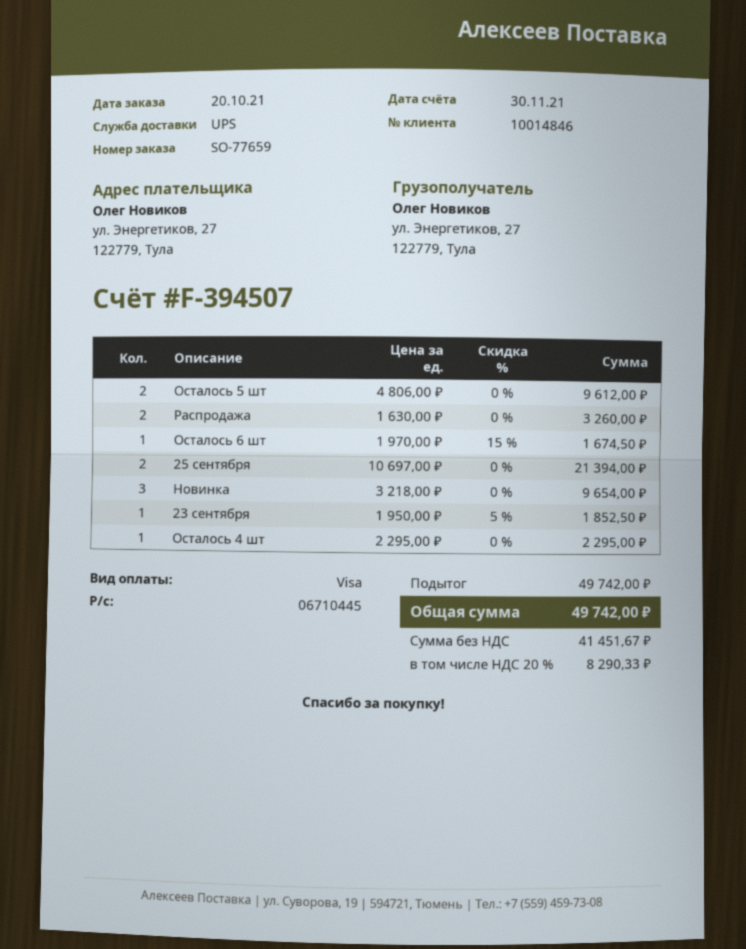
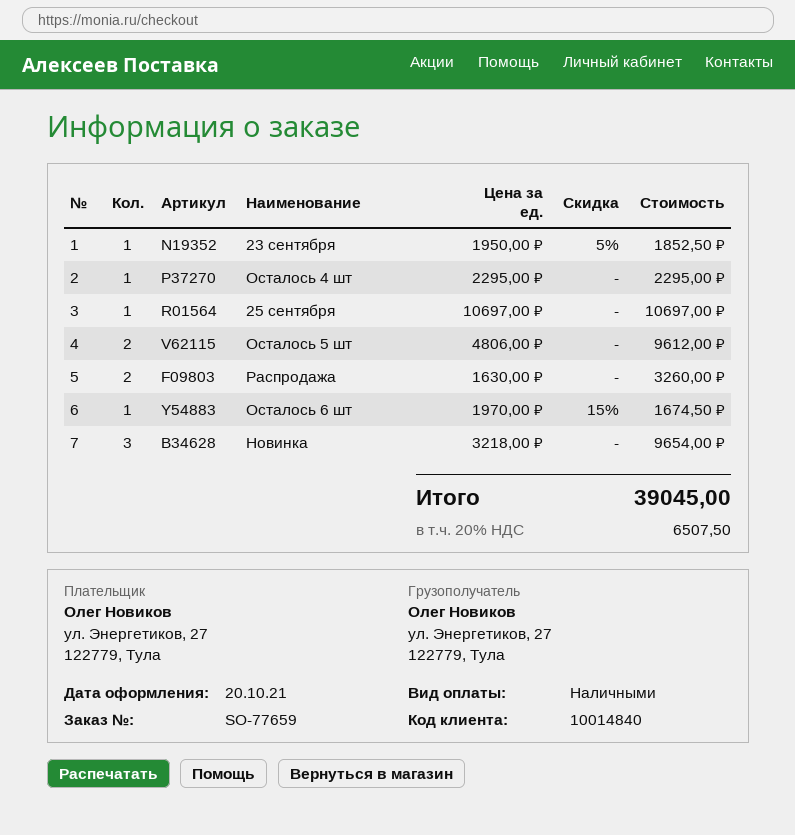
customer number: 10014846 -> 10014840
payment method: Visa -> cash
25 сентября: 2 x 10697.00 = 21394.00 -> 1 x 10697.00 = 10697.00
tax: 20% = 8290.33 -> 20% = 6507.50
total: 49742.00 -> 39045.00

